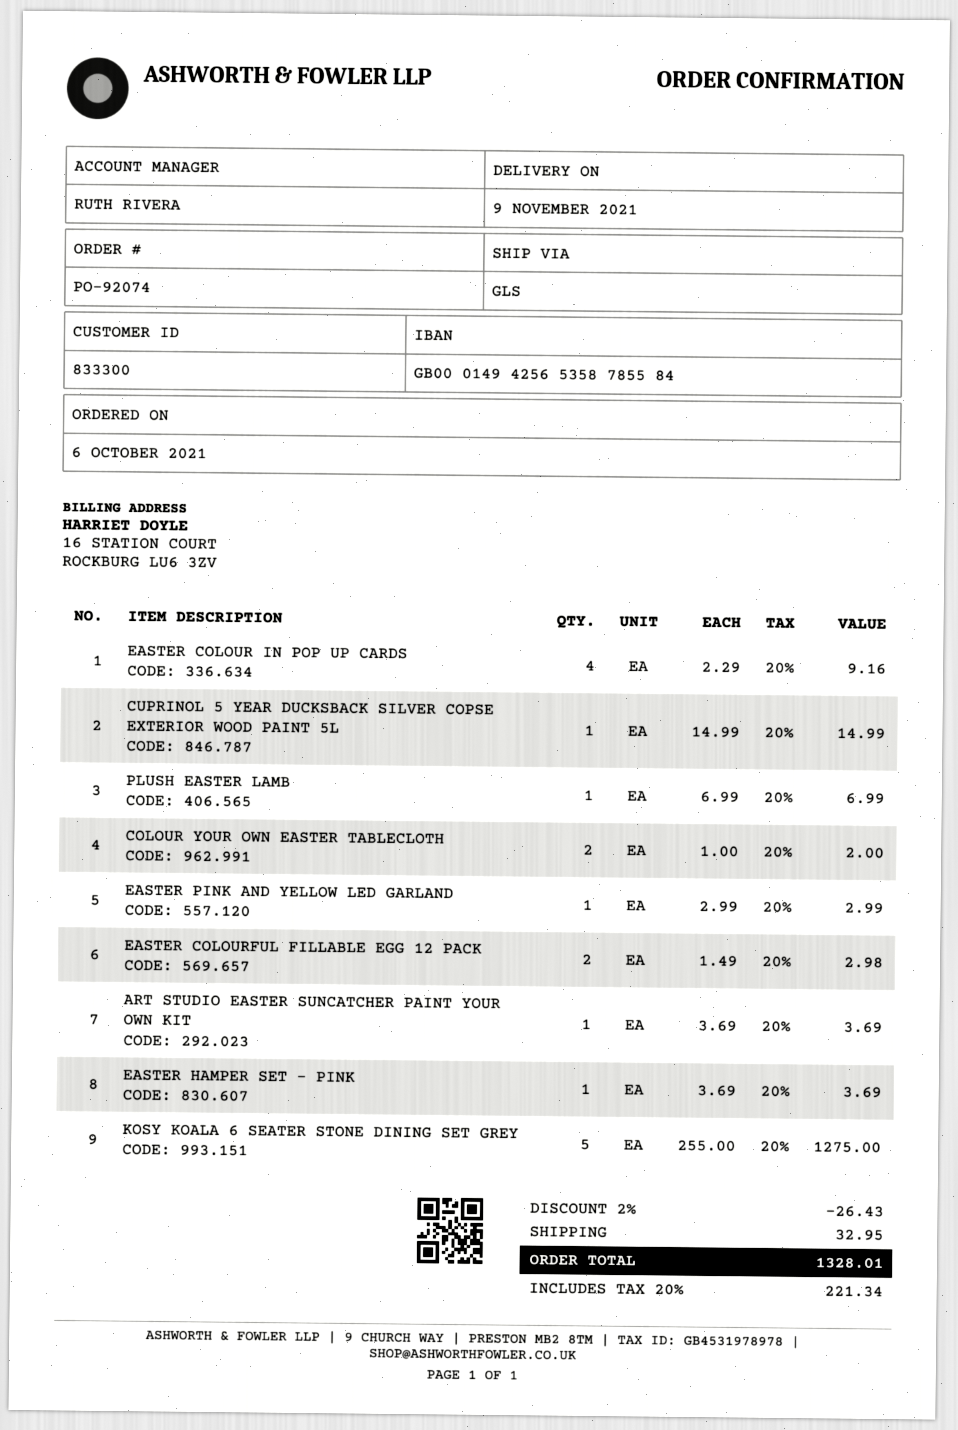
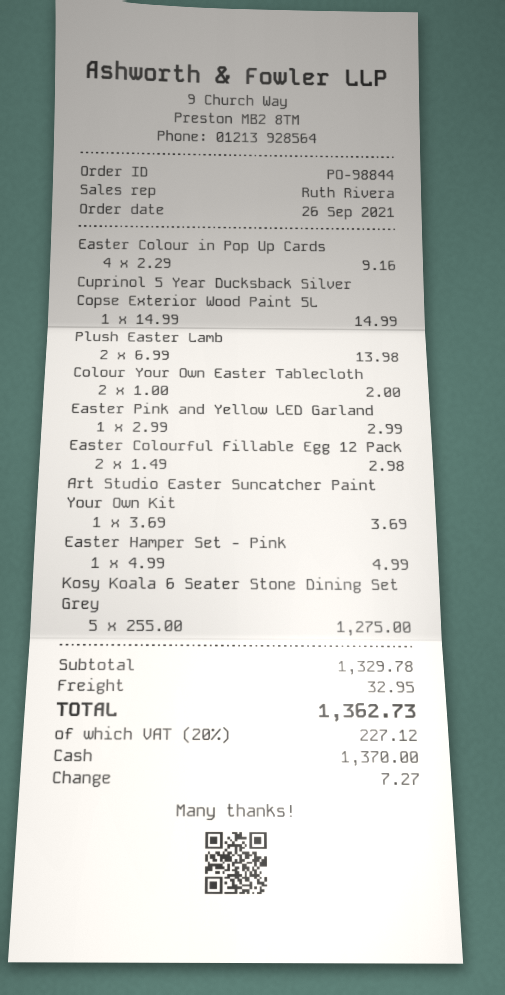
order number: PO-92074 -> PO-98844
order date: 2021-10-06 -> 2021-09-26
PLUSH EASTER LAMB: 1 x 6.99 = 6.99 -> 2 x 6.99 = 13.98
EASTER HAMPER SET - PINK: 1 x 3.69 = 3.69 -> 1 x 4.99 = 4.99
discount: 2% = 26.43 -> none
tax: 20% = 221.34 -> 20% = 227.12
total: 1328.01 -> 1362.73

